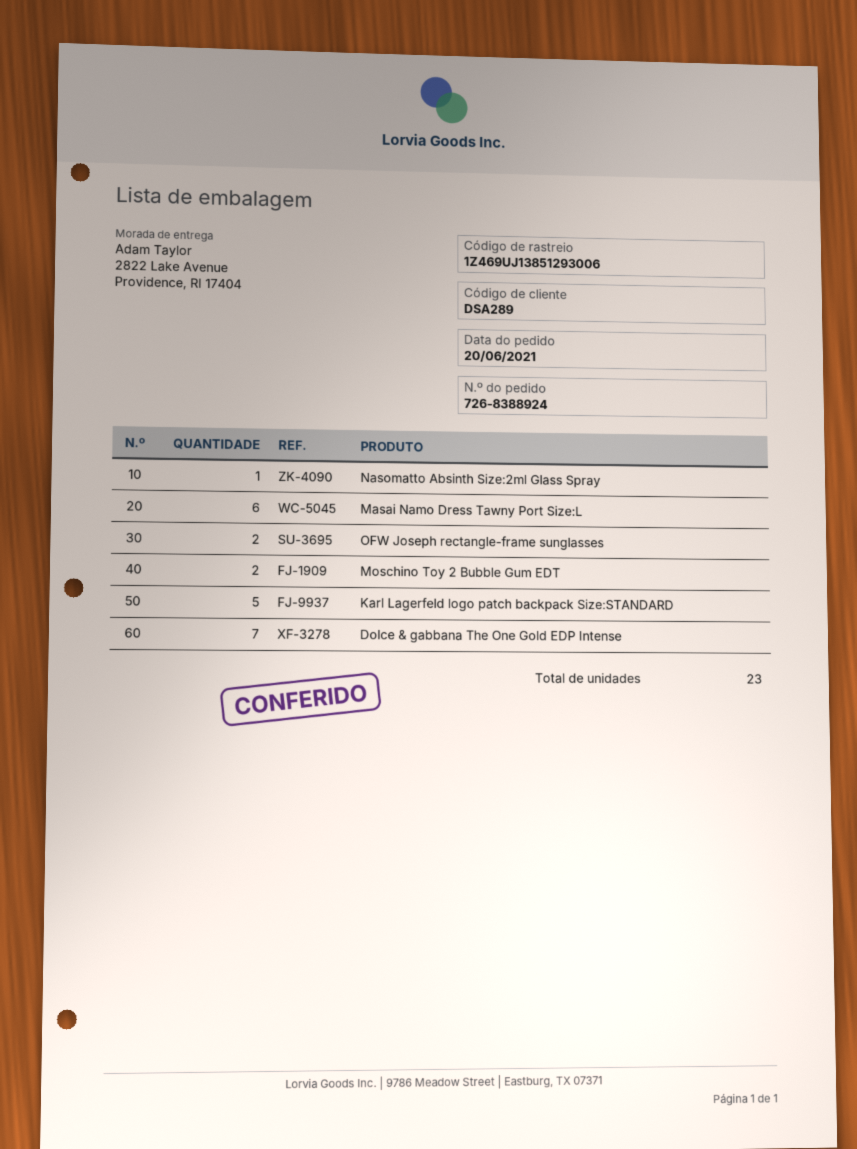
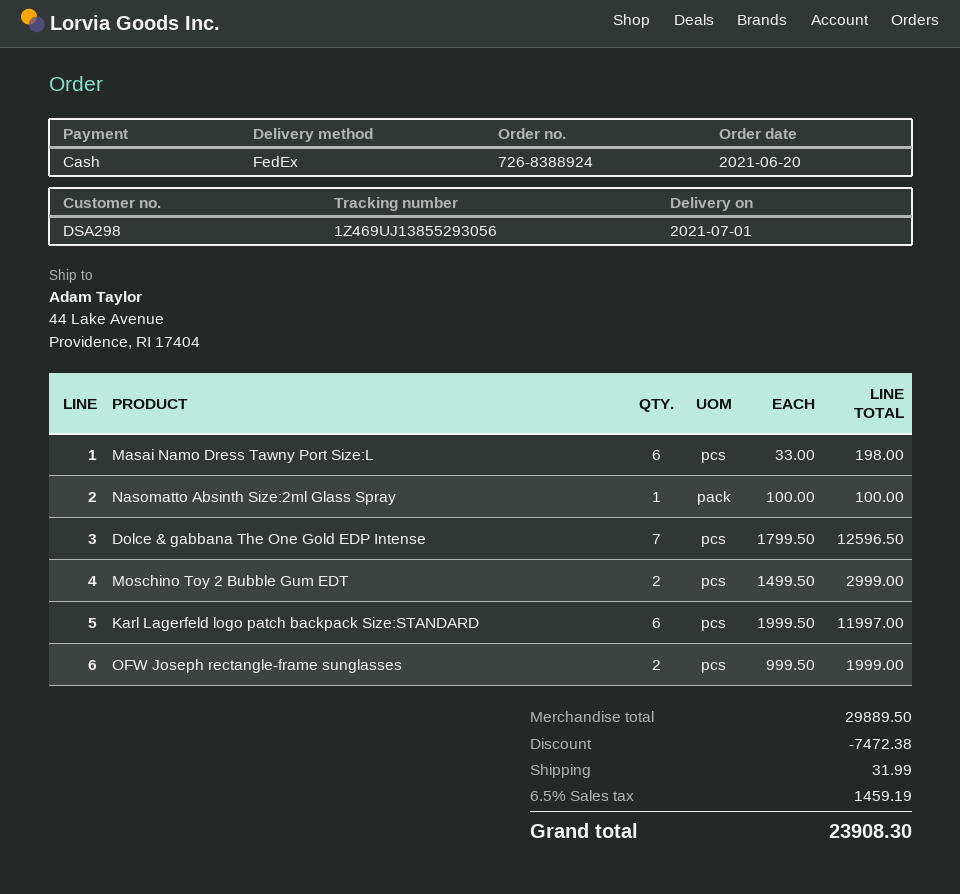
customer number: DSA289 -> DSA298
tracking number: 1Z469UJ13851293006 -> 1Z469UJ13855293056
ship to: 2822 Lake Avenue, Providence, RI 17404 -> 44 Lake Avenue, Providence, RI 17404
Karl Lagerfeld logo patch backpack Size:STANDARD: 5 -> 6

